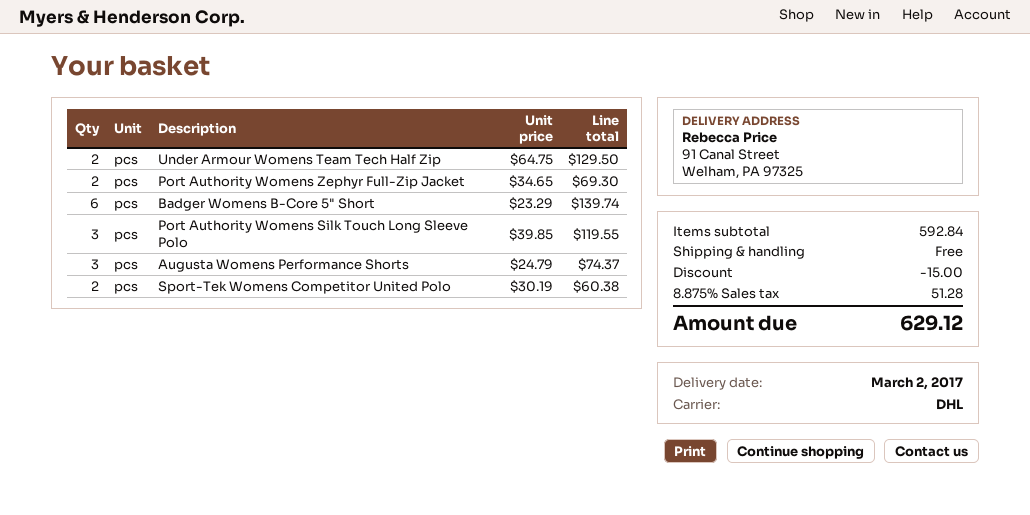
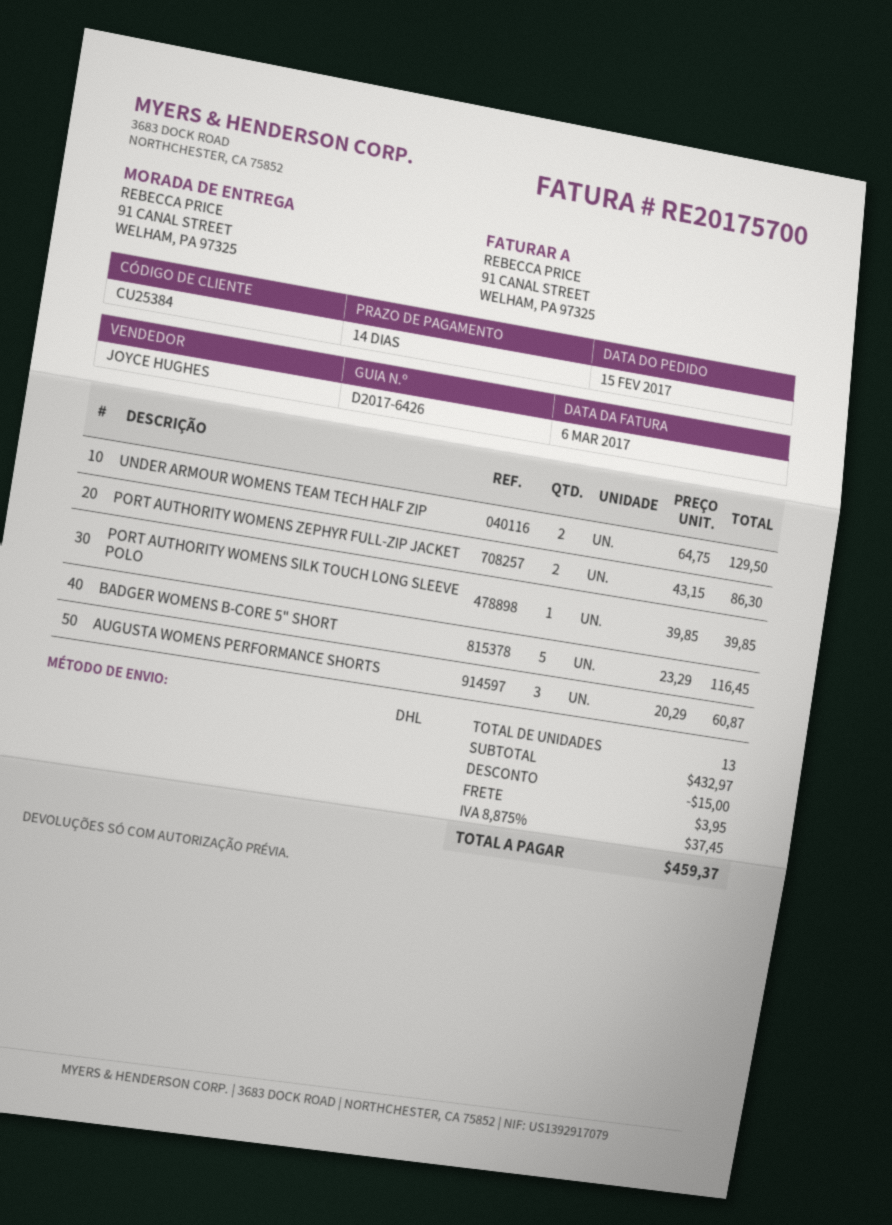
Port Authority Womens Zephyr Full-Zip Jacket: 2 x 34.65 = 69.30 -> 2 x 43.15 = 86.30
Badger Womens B-Core 5" Short: 6 x 23.29 = 139.74 -> 5 x 23.29 = 116.45
Port Authority Womens Silk Touch Long Sleeve Polo: 3 x 39.85 = 119.55 -> 1 x 39.85 = 39.85
Augusta Womens Performance Shorts: 3 x 24.79 = 74.37 -> 3 x 20.29 = 60.87
Sport-Tek Womens Competitor United Polo: 2 x 30.19 = 60.38 -> none
subtotal: 592.84 -> 432.97
shipping: 0.00 -> 3.95
tax: 8.875% = 51.28 -> 8.875% = 37.45
total: 629.12 -> 459.37

